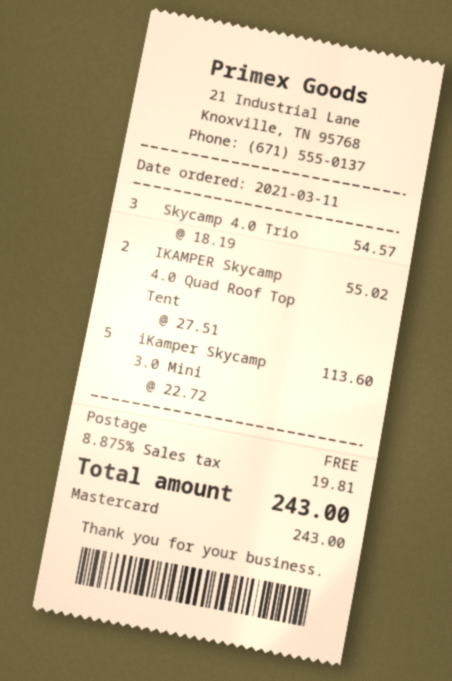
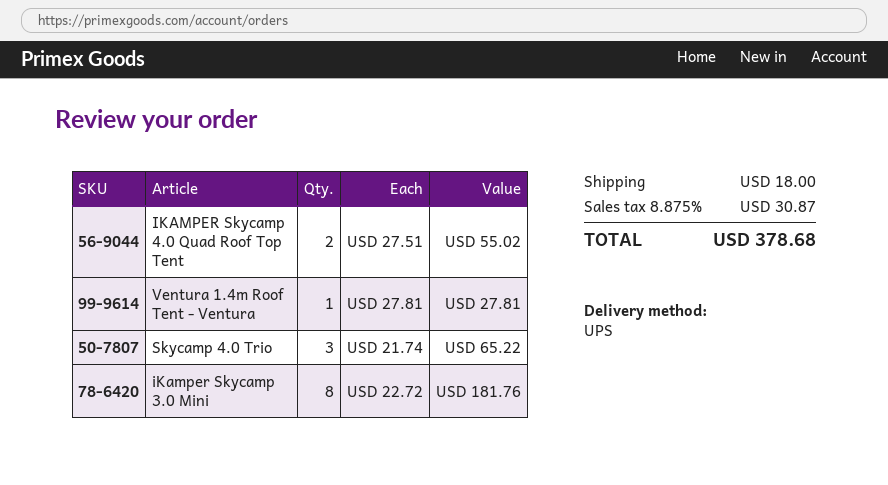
Skycamp 4.0 Trio: 3 x 18.19 = 54.57 -> 3 x 21.74 = 65.22
iKamper Skycamp 3.0 Mini: 5 x 22.72 = 113.60 -> 8 x 22.72 = 181.76
Ventura 1.4m Roof Tent - Ventura: none -> 1 x 27.81 = 27.81
shipping: 0.00 -> 18.00
tax: 8.875% = 19.81 -> 8.875% = 30.87
total: 243.00 -> 378.68

